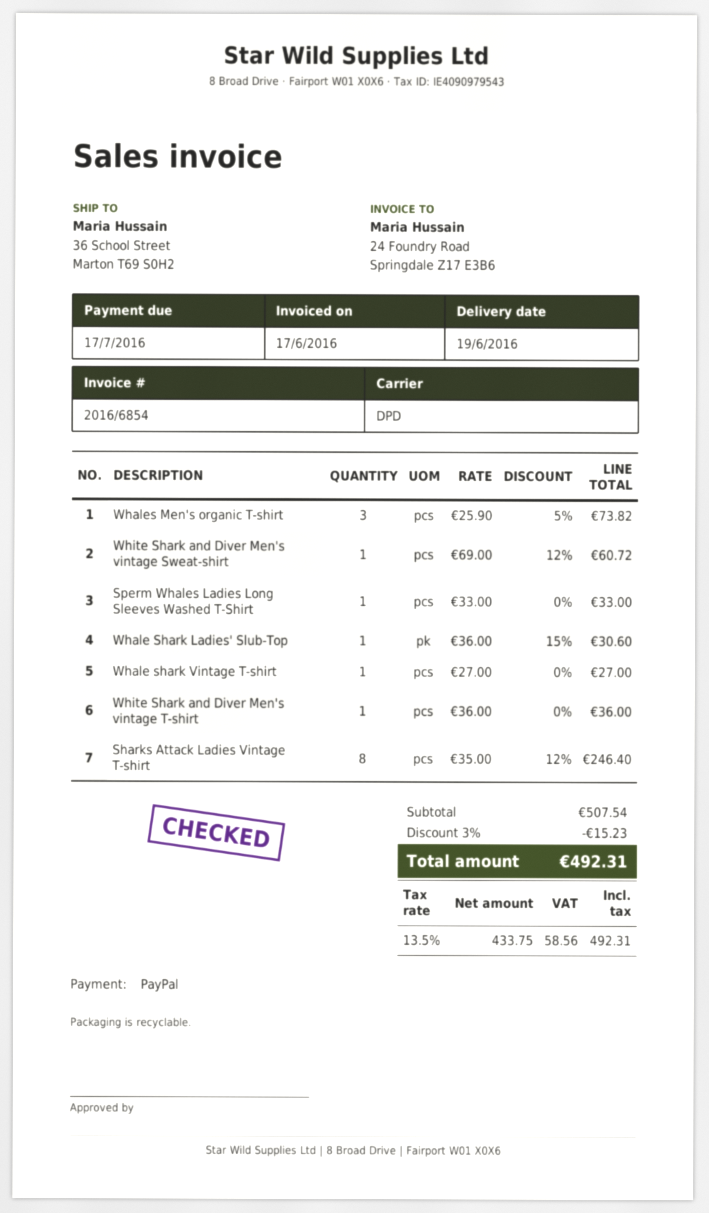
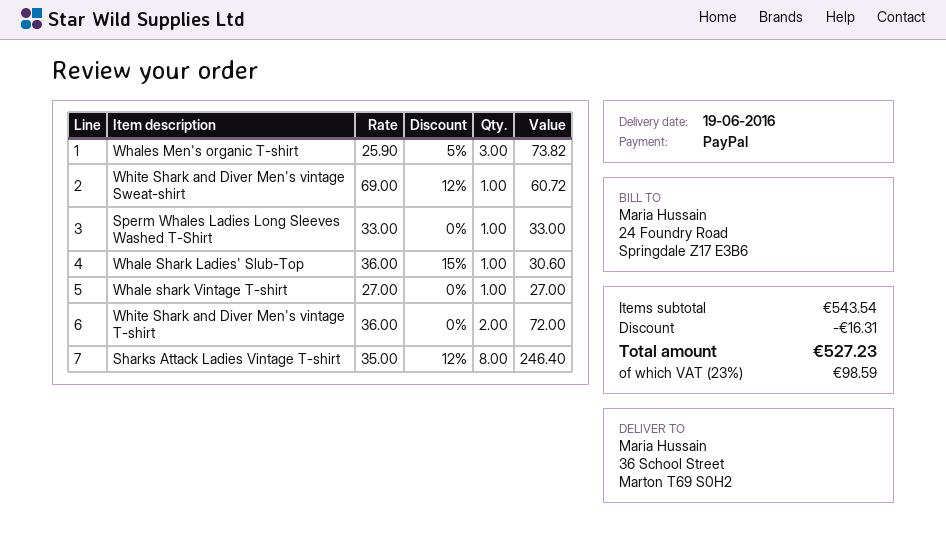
White Shark and Diver Men's vintage T-shirt: 1 x 36.00 = 36.00 -> 2 x 36.00 = 72.00
subtotal: 507.54 -> 543.54
discount: 15.23 -> 16.31
tax: 13.5% = 58.56 -> 23% = 98.59
total: 492.31 -> 527.23

